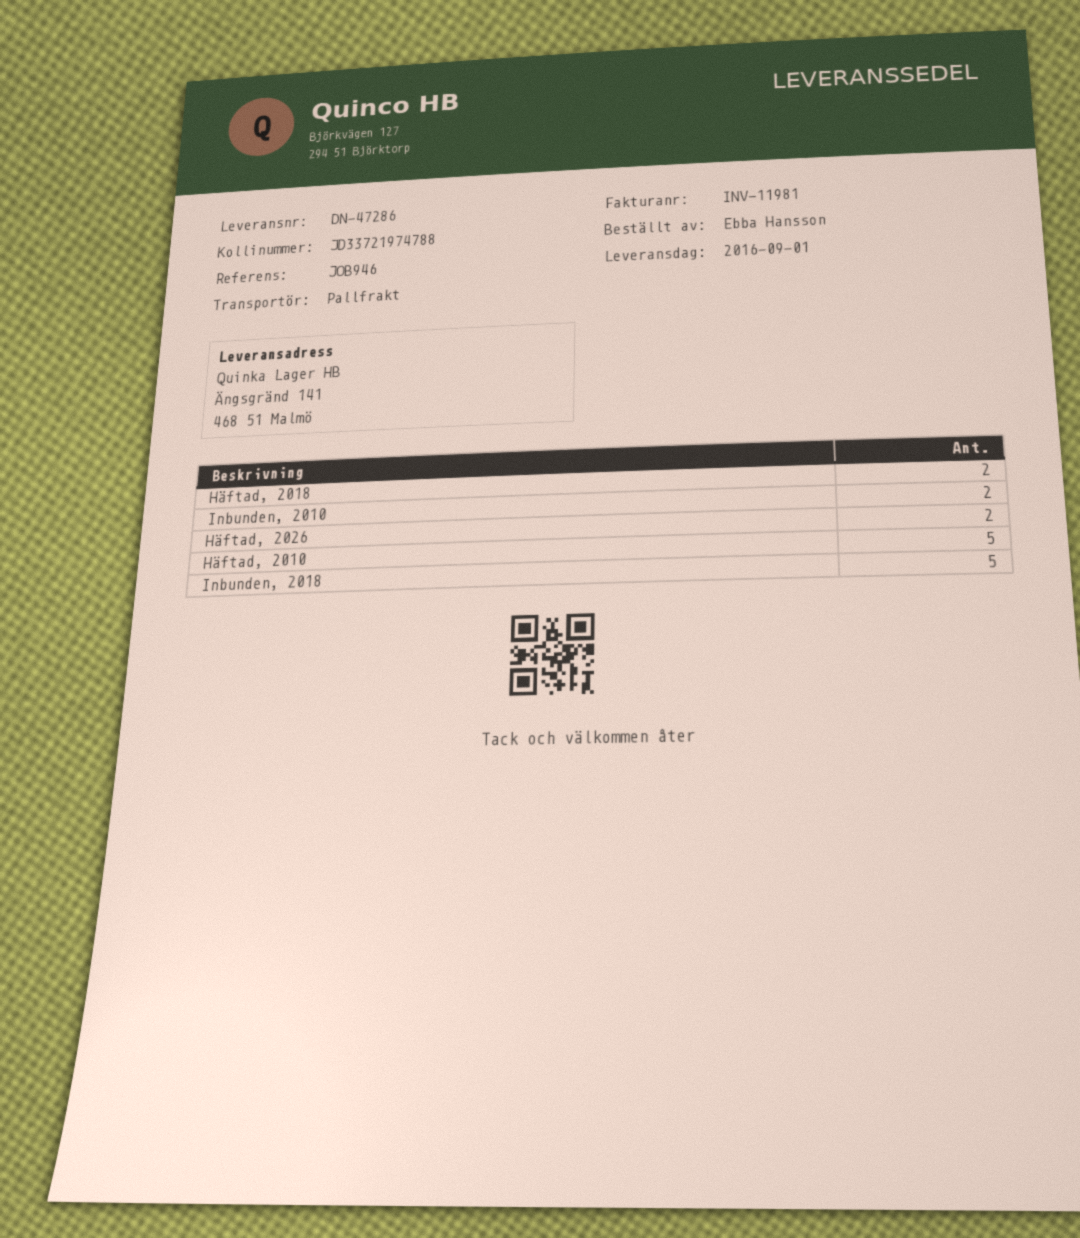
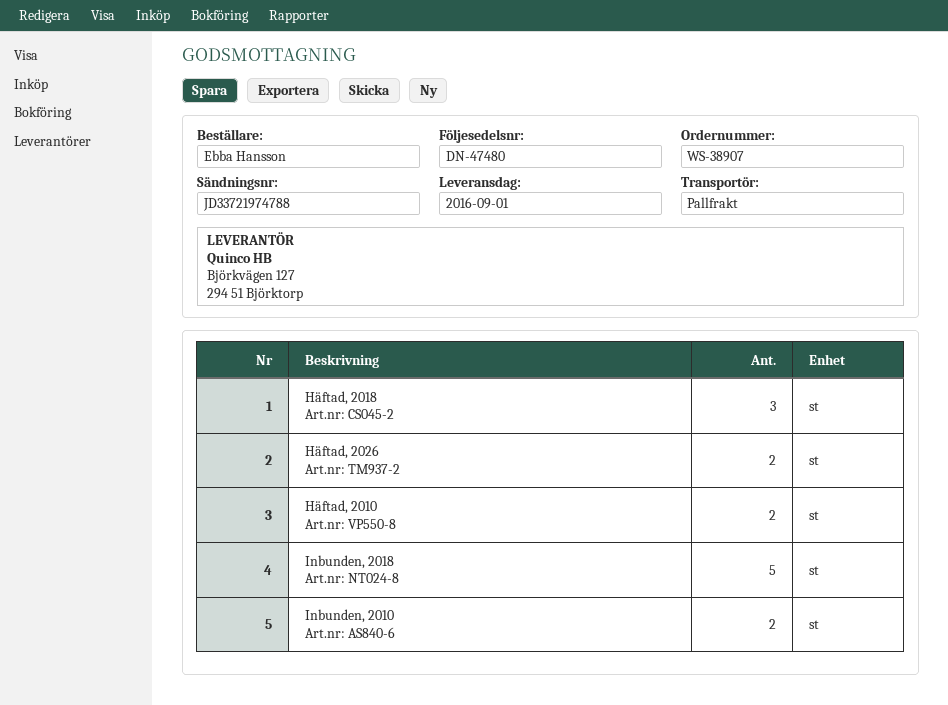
delivery note number: DN-47286 -> DN-47480
Häftad, 2018: 2 -> 3
Häftad, 2010: 5 -> 2

